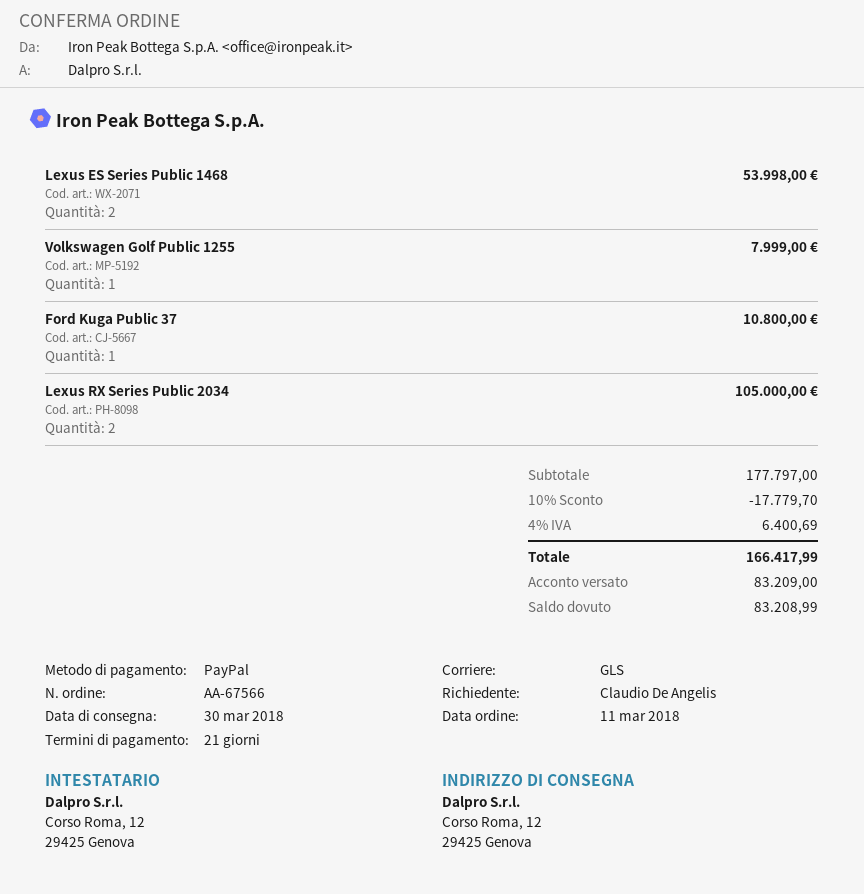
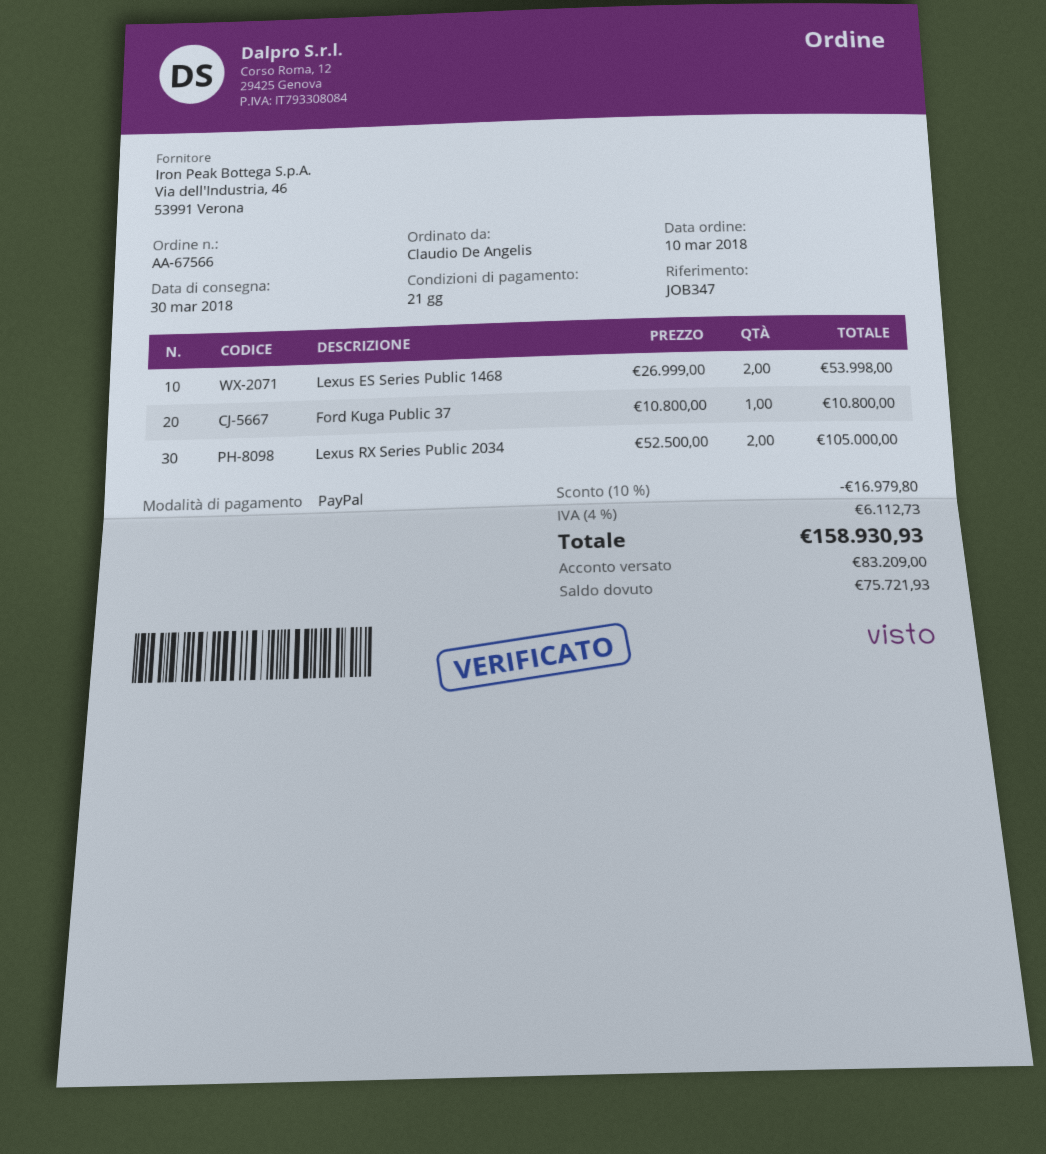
order date: 2018-03-11 -> 2018-03-10
Volkswagen Golf Public 1255: 1 for 7999.00 -> none
discount: 10% = 17779.70 -> 10% = 16979.80
tax: 4% = 6400.69 -> 4% = 6112.73
total: 166417.99 -> 158930.93
balance: 83208.99 -> 75721.93

